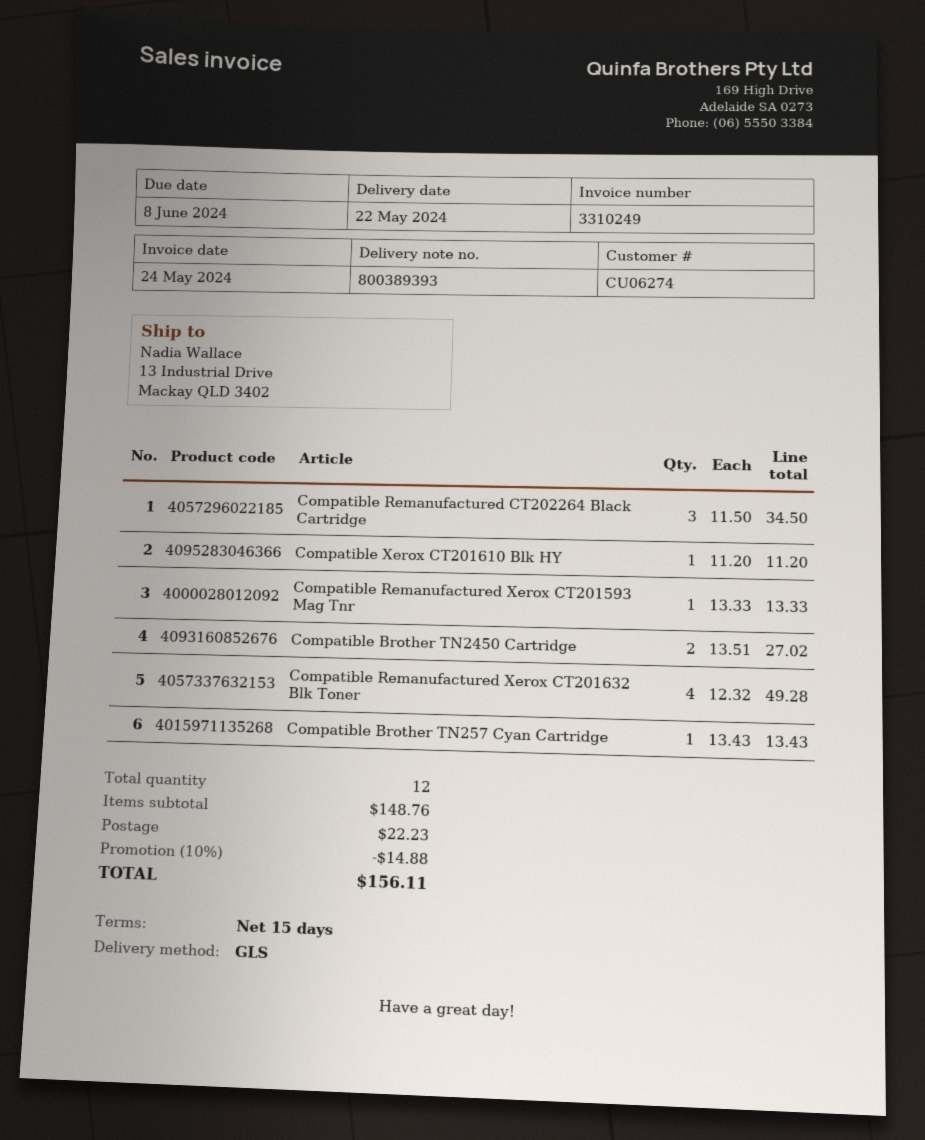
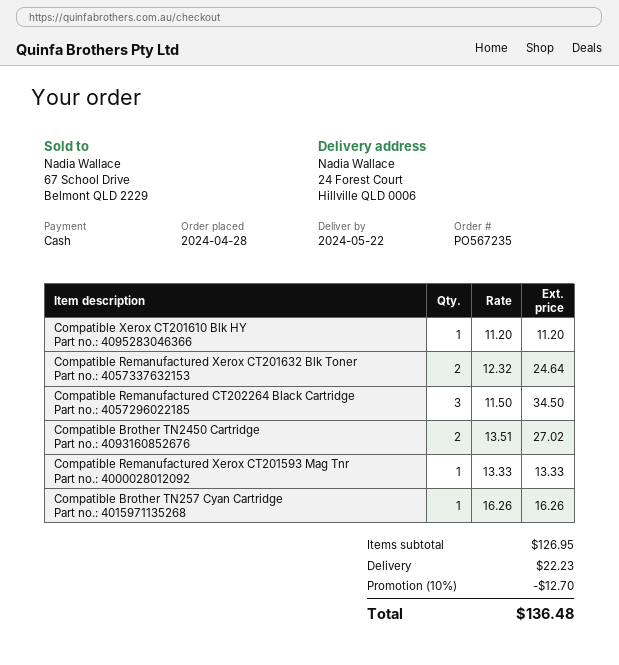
ship to: 13 Industrial Drive, Mackay QLD 3402 -> 24 Forest Court, Hillville QLD 0006
Compatible Remanufactured Xerox CT201632 Blk Toner: 4 x 12.32 = 49.28 -> 2 x 12.32 = 24.64
Compatible Brother TN257 Cyan Cartridge: 1 x 13.43 = 13.43 -> 1 x 16.26 = 16.26
subtotal: 148.76 -> 126.95
discount: 10% = 14.88 -> 10% = 12.70
total: 156.11 -> 136.48

